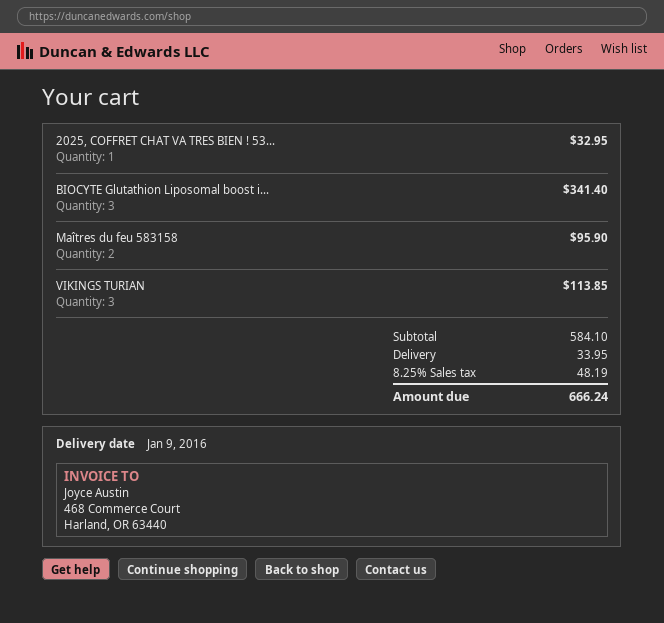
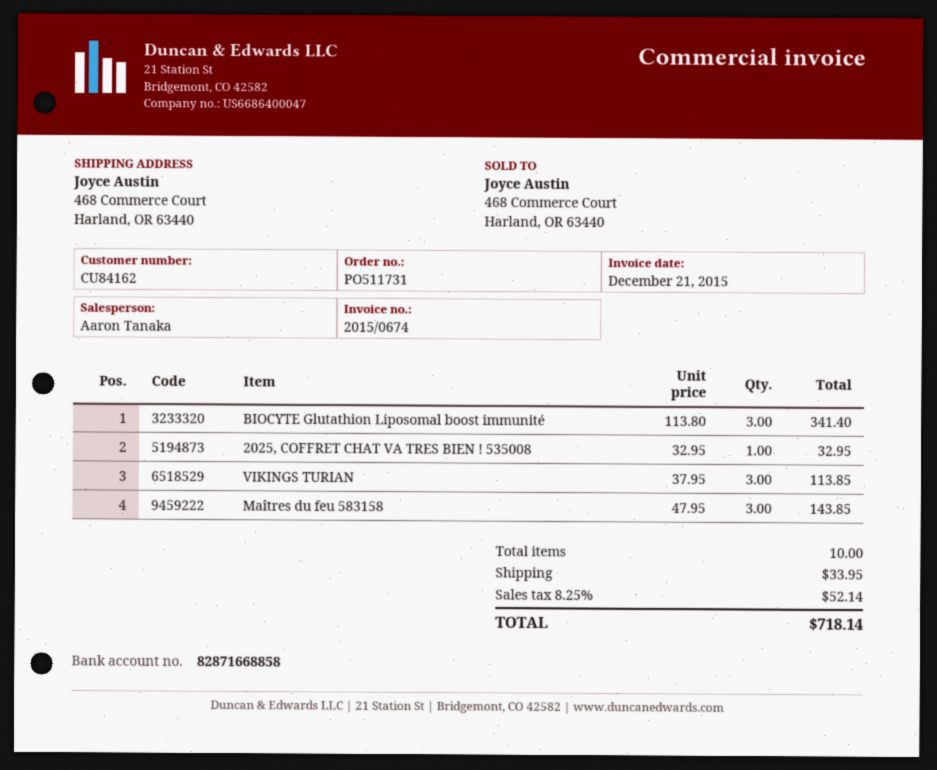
Maîtres du feu 583158: 2 for 95.90 -> 3 for 143.85
tax: 8.25% = 48.19 -> 8.25% = 52.14
total: 666.24 -> 718.14

